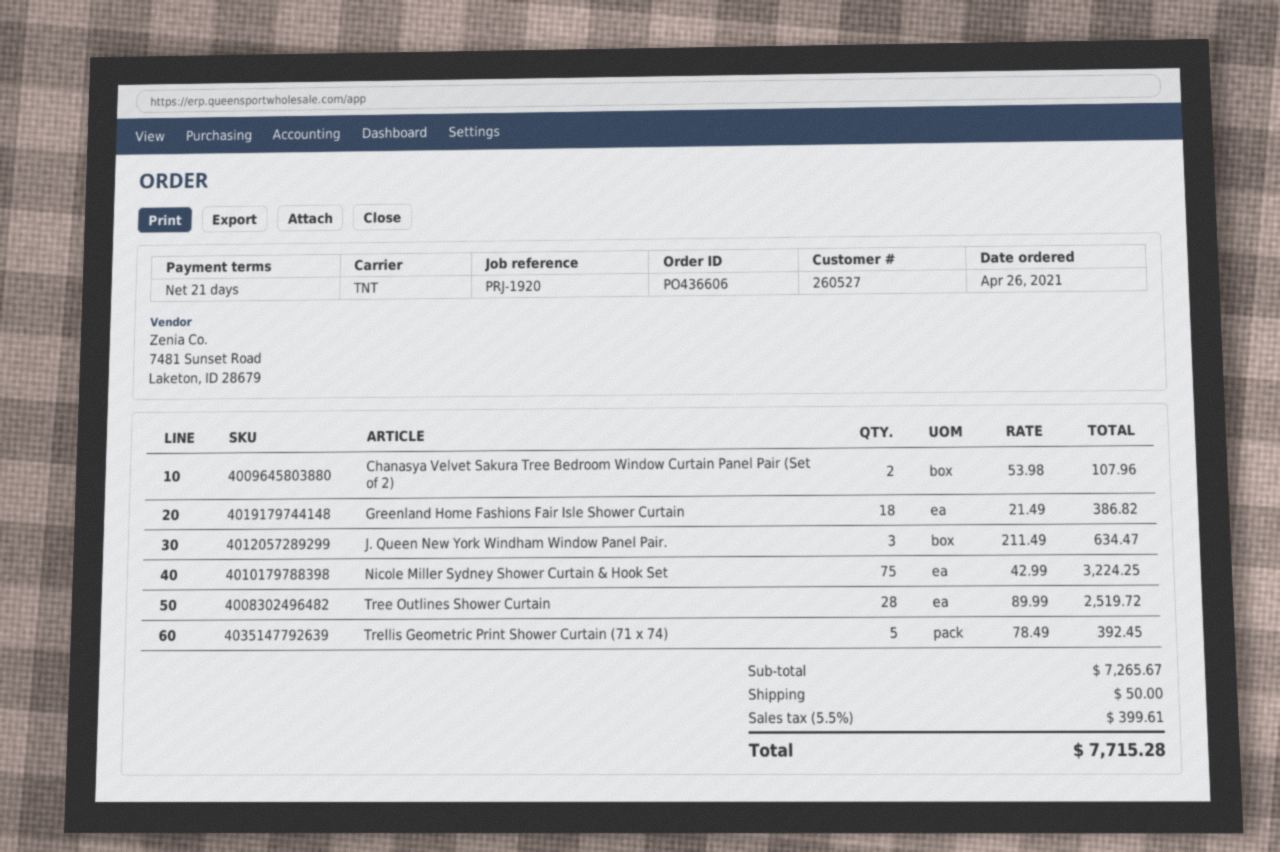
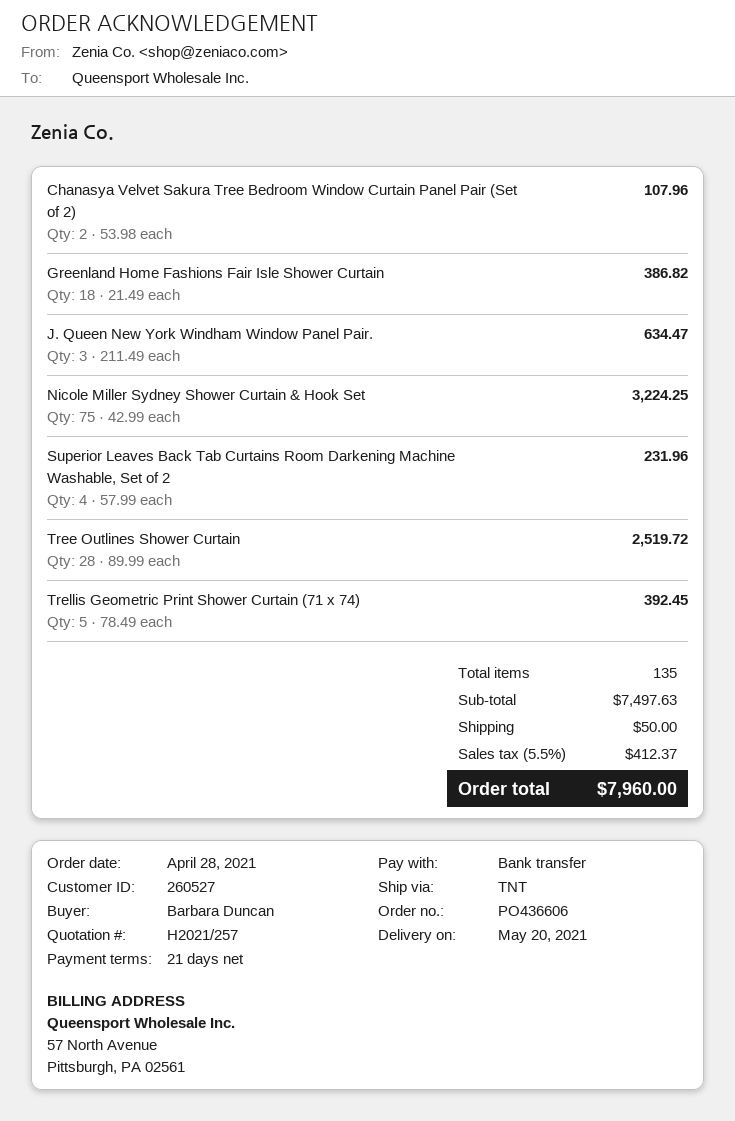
order date: 2021-04-26 -> 2021-04-28
Superior Leaves Back Tab Curtains Room Darkening Machine Washable, Set of 2: none -> 4 x 57.99 = 231.96
subtotal: 7265.67 -> 7497.63
tax: 5.5% = 399.61 -> 5.5% = 412.37
total: 7715.28 -> 7960.00

